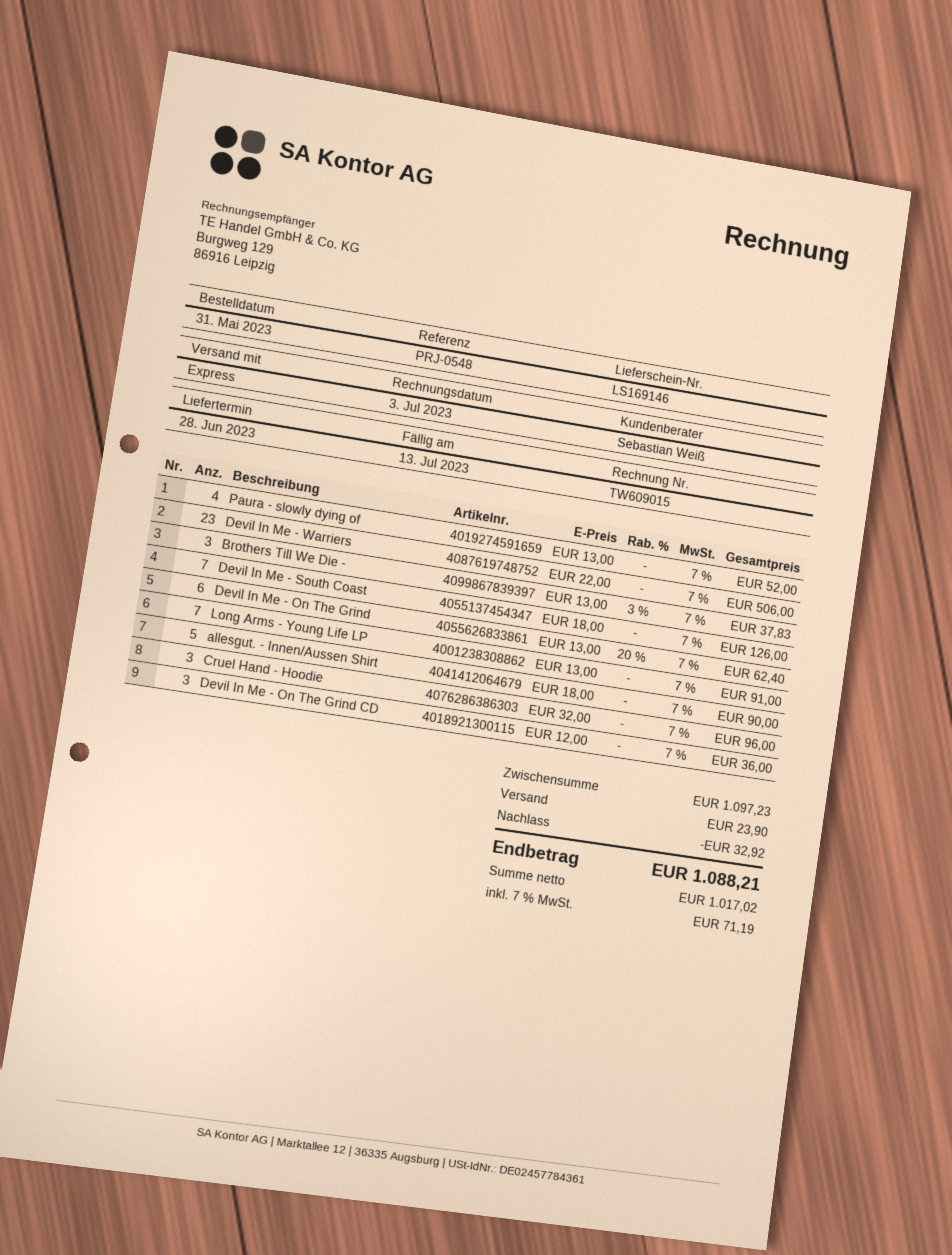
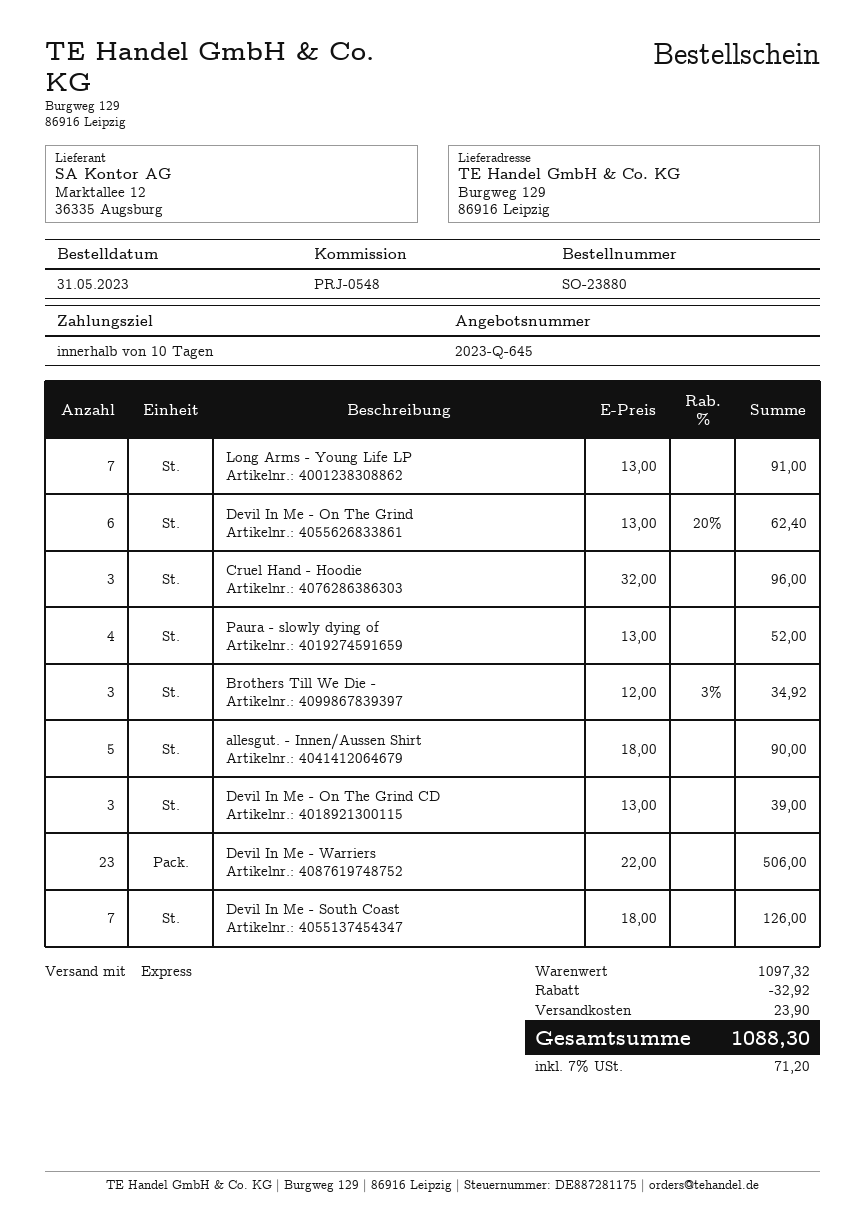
Brothers Till We Die -: 3 x 13.00 - 3% = 37.83 -> 3 x 12.00 - 3% = 34.92
Devil In Me - On The Grind CD: 3 x 12.00 = 36.00 -> 3 x 13.00 = 39.00
subtotal: 1097.23 -> 1097.32
tax: 7% = 71.19 -> 7% = 71.20
total: 1088.21 -> 1088.30

